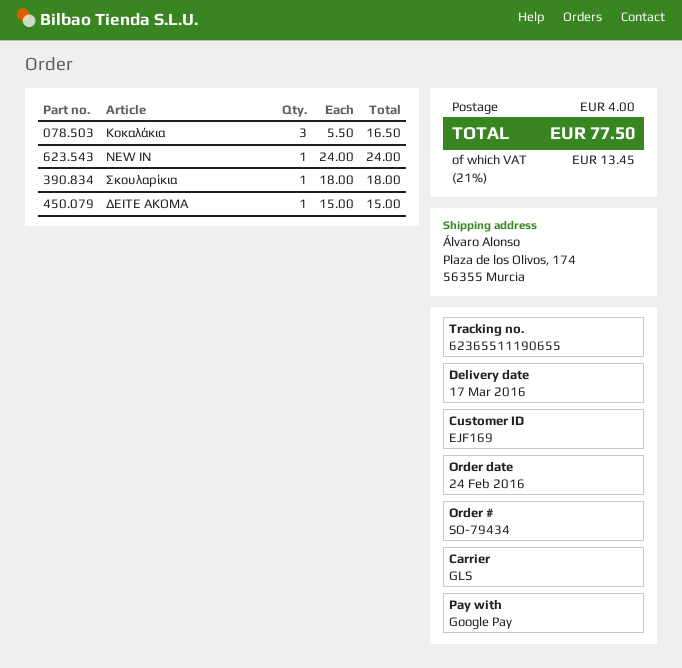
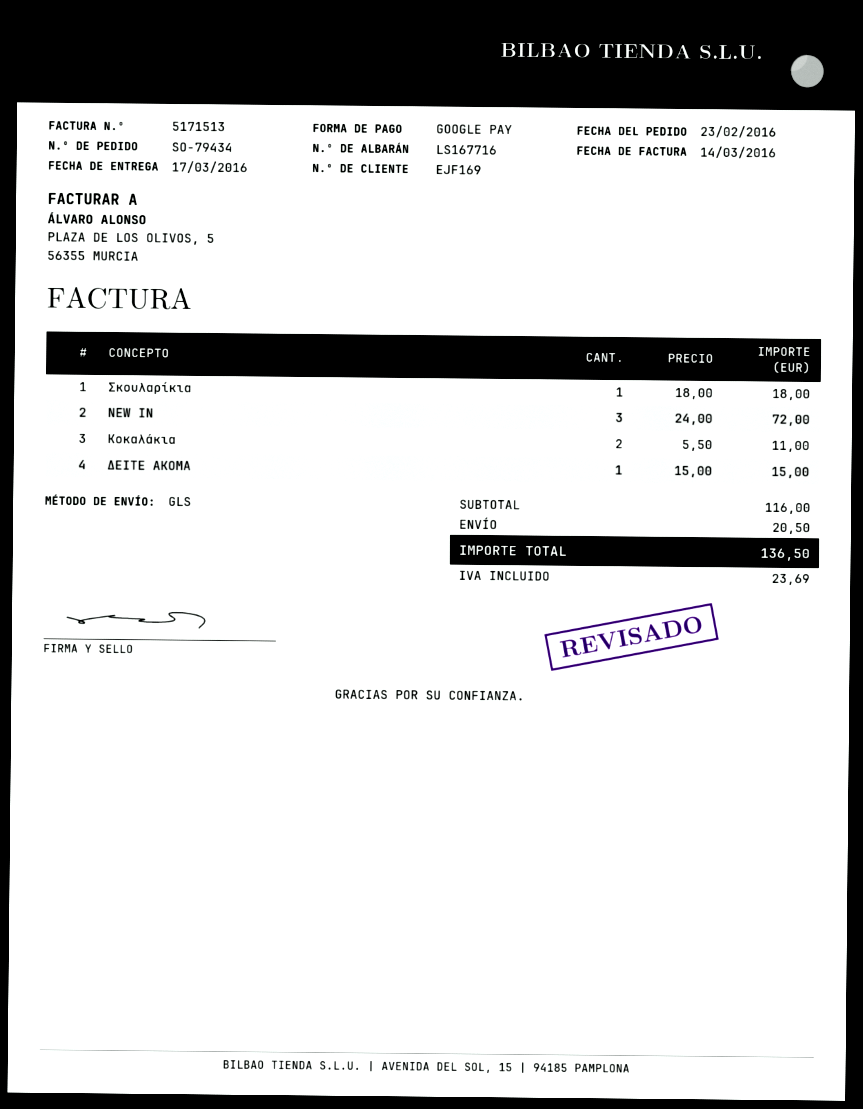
order date: 2016-02-24 -> 2016-02-23
Κοκαλάκια: 3 x 5.50 = 16.50 -> 2 x 5.50 = 11.00
NEW IN: 1 x 24.00 = 24.00 -> 3 x 24.00 = 72.00
shipping: 4.00 -> 20.50
tax: 13.45 -> 23.69
total: 77.50 -> 136.50

